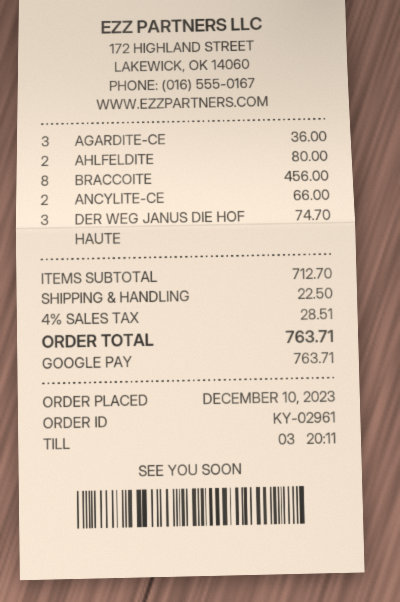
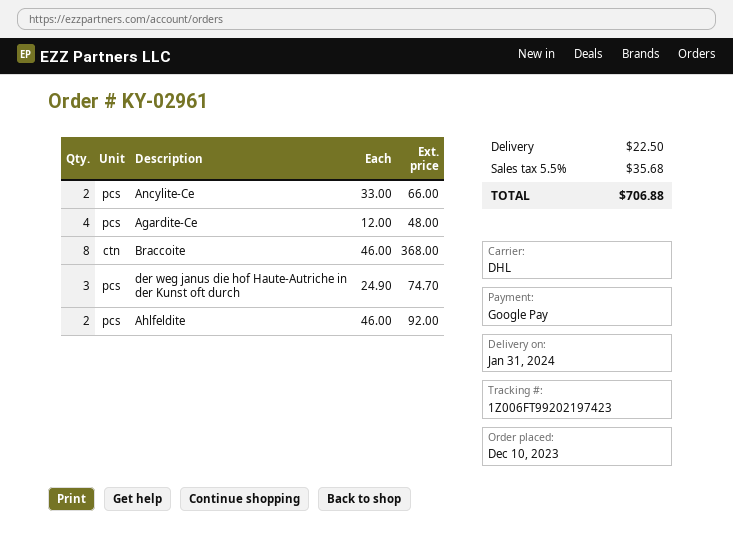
AGARDITE-CE: 3 for 36.00 -> 4 for 48.00
AHLFELDITE: 2 for 80.00 -> 2 for 92.00
BRACCOITE: 8 for 456.00 -> 8 for 368.00
tax: 4% = 28.51 -> 5.5% = 35.68
total: 763.71 -> 706.88

